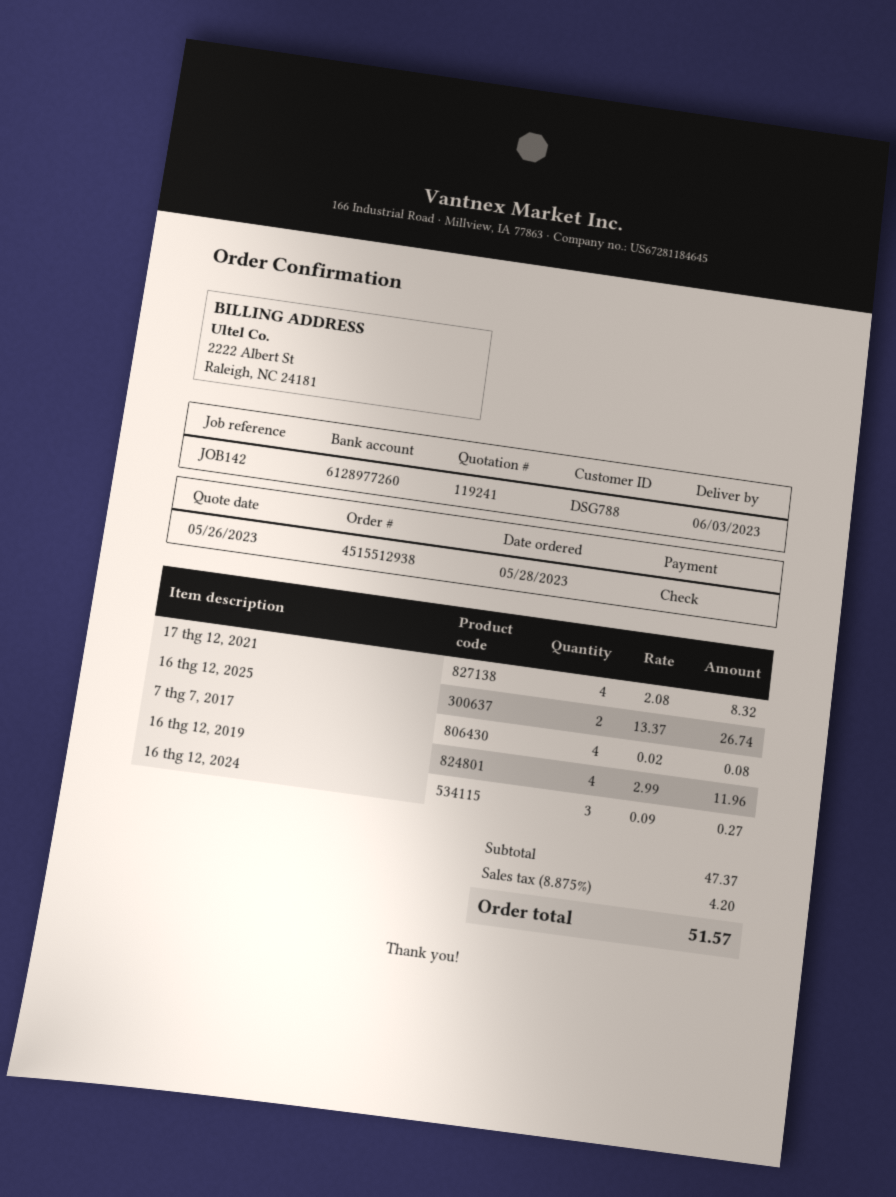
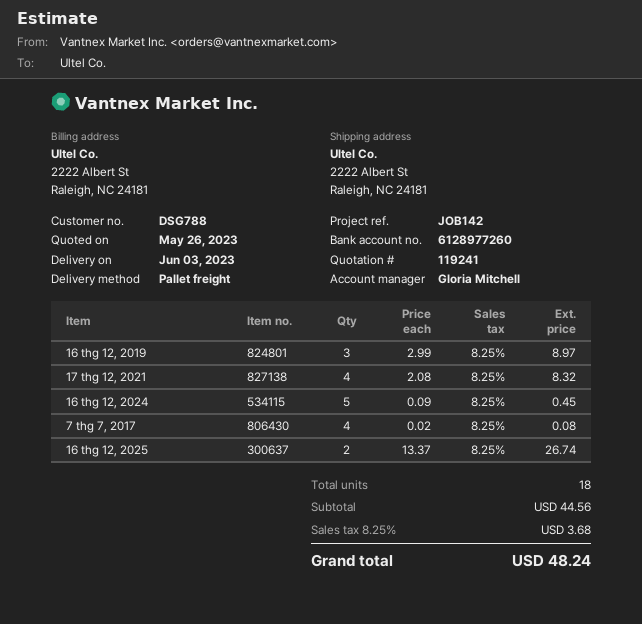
16 thg 12, 2019: 4 x 2.99 = 11.96 -> 3 x 2.99 = 8.97
16 thg 12, 2024: 3 x 0.09 = 0.27 -> 5 x 0.09 = 0.45
subtotal: 47.37 -> 44.56
tax: 8.875% = 4.20 -> 8.25% = 3.68
total: 51.57 -> 48.24

